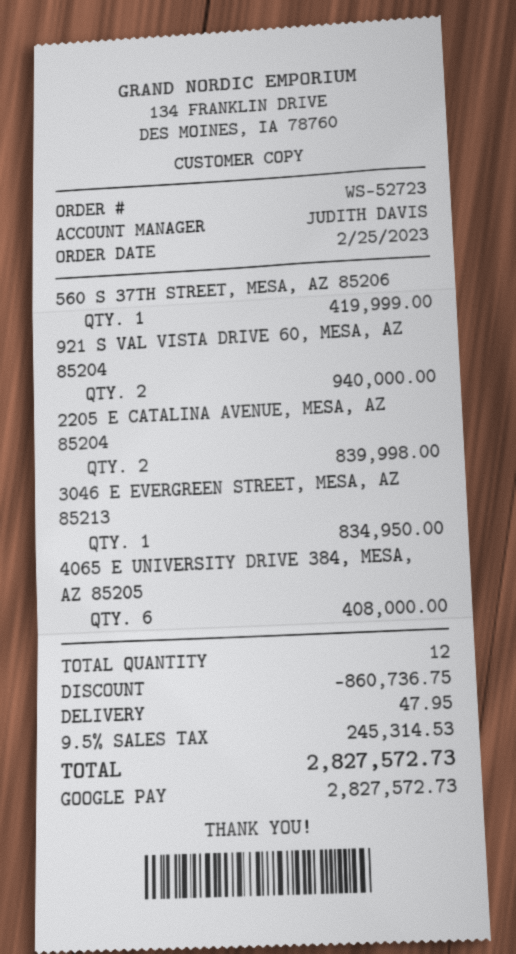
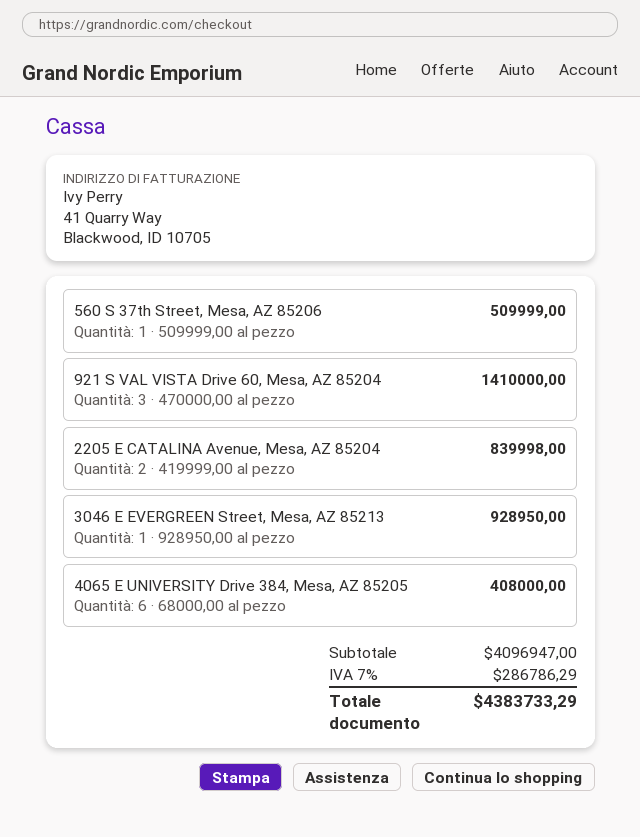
560 S 37TH STREET, MESA, AZ 85206: 1 for 419999.00 -> 1 for 509999.00
921 S VAL VISTA DRIVE 60, MESA, AZ 85204: 2 for 940000.00 -> 3 for 1410000.00
3046 E EVERGREEN STREET, MESA, AZ 85213: 1 for 834950.00 -> 1 for 928950.00
discount: 860736.75 -> none
shipping: 47.95 -> none
tax: 9.5% = 245314.53 -> 7% = 286786.29
total: 2827572.73 -> 4383733.29

